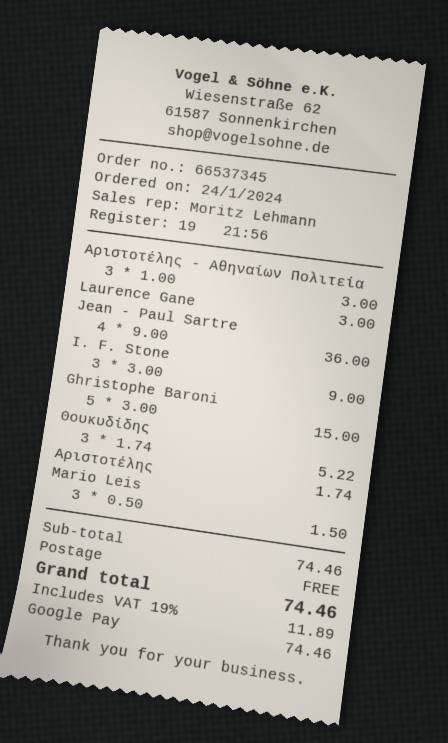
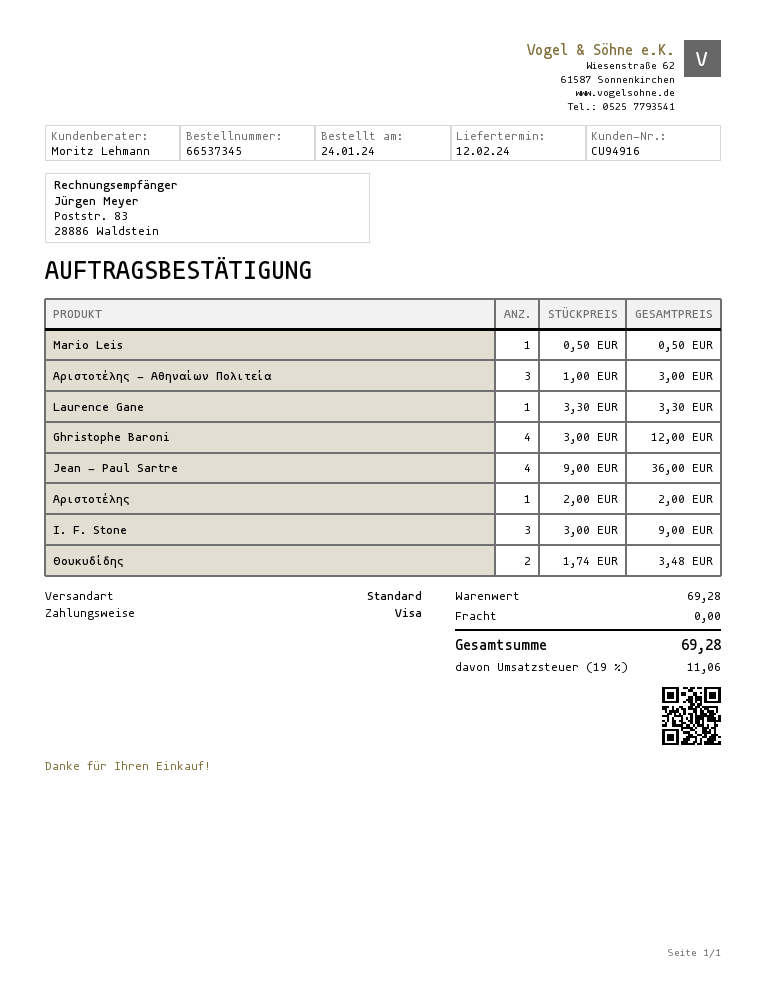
payment method: Google Pay -> Visa
Laurence Gane: 1 x 3.00 = 3.00 -> 1 x 3.30 = 3.30
Ghristophe Baroni: 5 x 3.00 = 15.00 -> 4 x 3.00 = 12.00
Θουκυδίδης: 3 x 1.74 = 5.22 -> 2 x 1.74 = 3.48
Αριστοτέλης: 1 x 1.74 = 1.74 -> 1 x 2.00 = 2.00
Mario Leis: 3 x 0.50 = 1.50 -> 1 x 0.50 = 0.50
subtotal: 74.46 -> 69.28
tax: 19% = 11.89 -> 19% = 11.06
total: 74.46 -> 69.28

